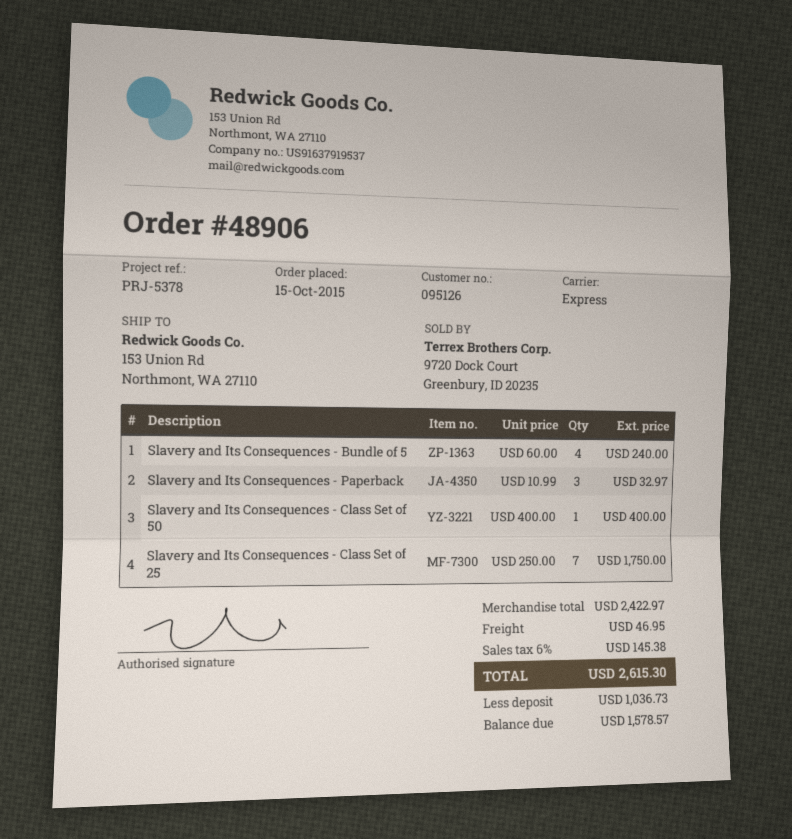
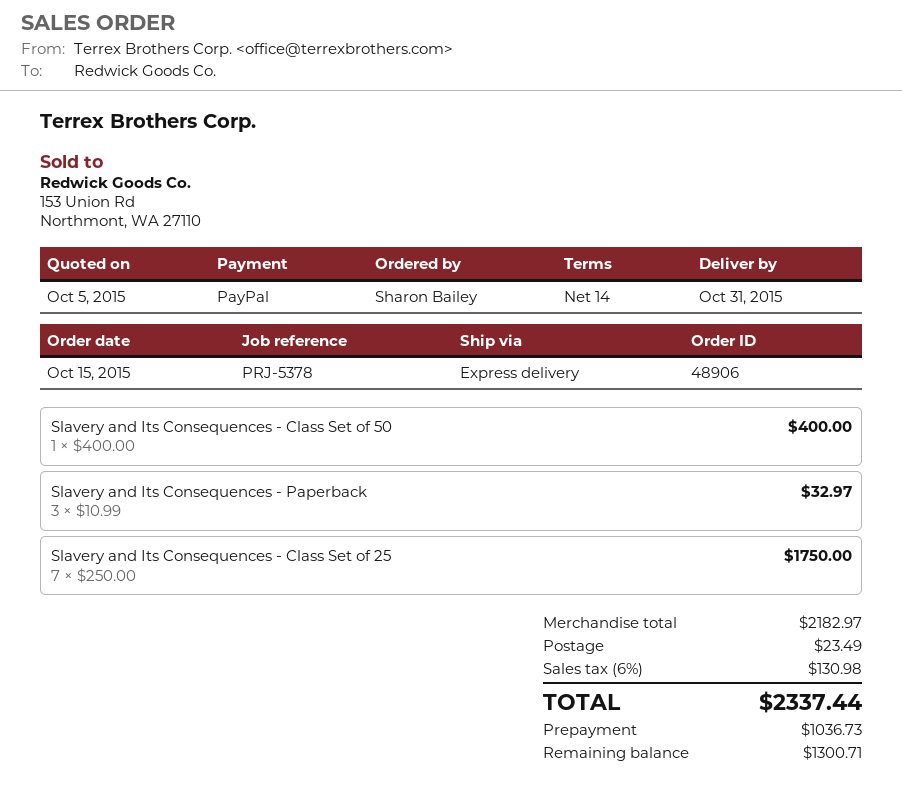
Slavery and Its Consequences - Bundle of 5: 4 x 60.00 = 240.00 -> none
subtotal: 2422.97 -> 2182.97
shipping: 46.95 -> 23.49
tax: 6% = 145.38 -> 6% = 130.98
total: 2615.30 -> 2337.44
balance: 1578.57 -> 1300.71

